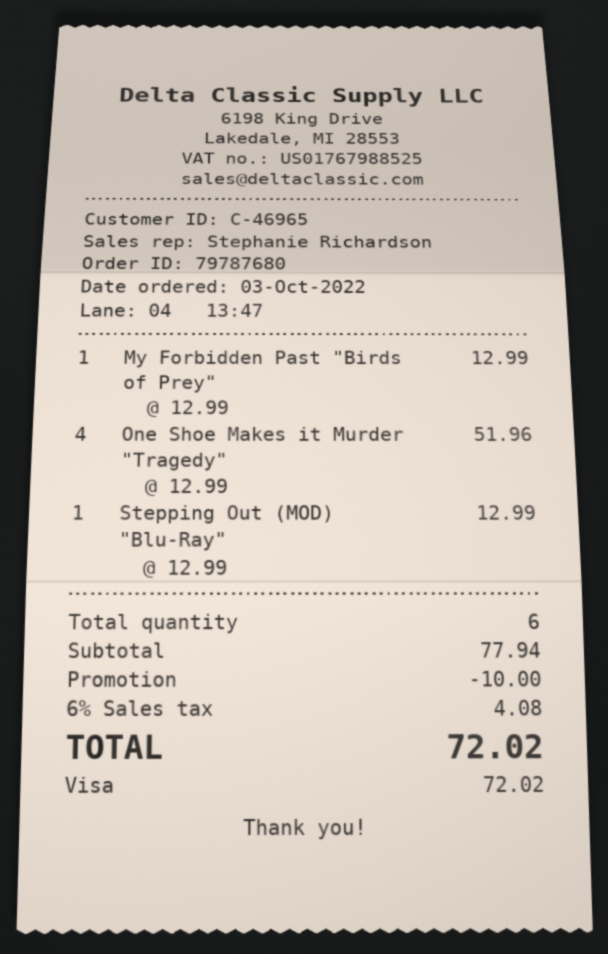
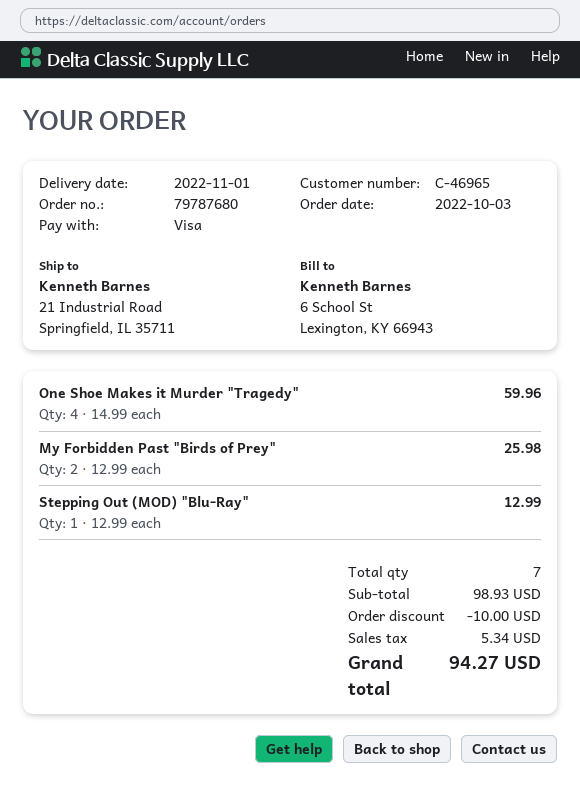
My Forbidden Past "Birds of Prey": 1 x 12.99 = 12.99 -> 2 x 12.99 = 25.98
One Shoe Makes it Murder "Tragedy": 4 x 12.99 = 51.96 -> 4 x 14.99 = 59.96
total quantity: 6 -> 7
subtotal: 77.94 -> 98.93
tax: 4.08 -> 5.34
total: 72.02 -> 94.27

